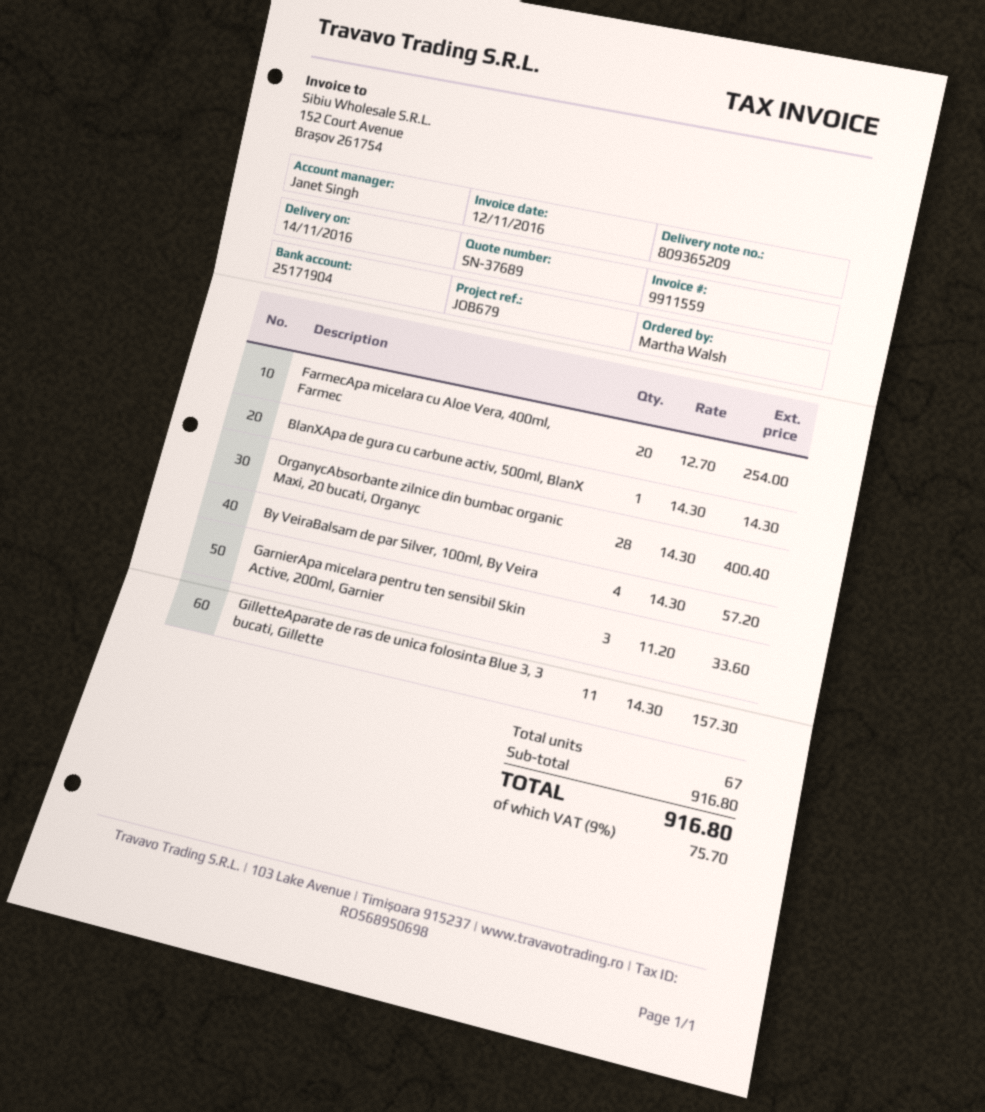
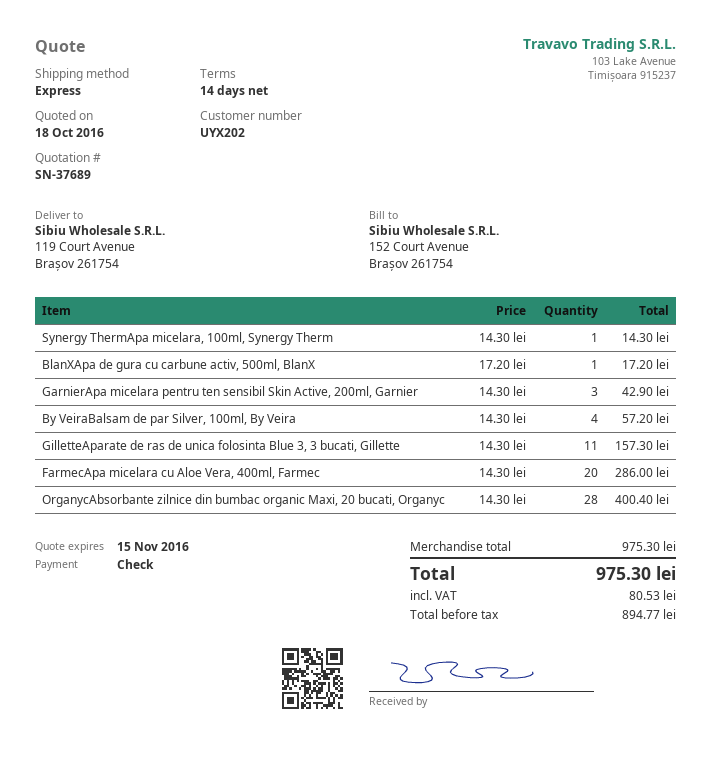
FarmecApa micelara cu Aloe Vera, 400ml, Farmec: 20 x 12.70 = 254.00 -> 20 x 14.30 = 286.00
BlanXApa de gura cu carbune activ, 500ml, BlanX: 1 x 14.30 = 14.30 -> 1 x 17.20 = 17.20
GarnierApa micelara pentru ten sensibil Skin Active, 200ml, Garnier: 3 x 11.20 = 33.60 -> 3 x 14.30 = 42.90
Synergy ThermApa micelara, 100ml, Synergy Therm: none -> 1 x 14.30 = 14.30
subtotal: 916.80 -> 975.30
tax: 75.70 -> 80.53
total: 916.80 -> 975.30

